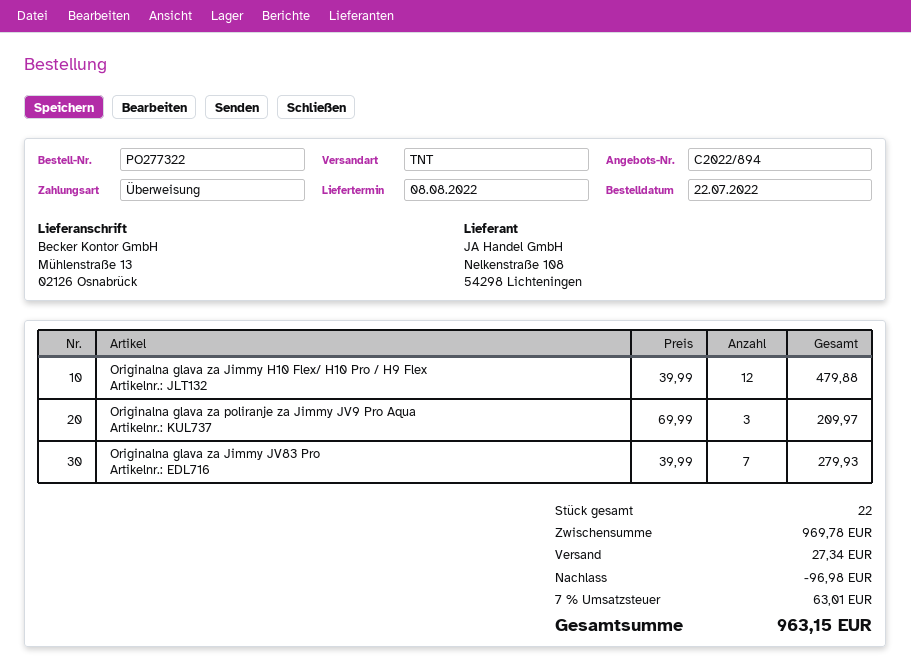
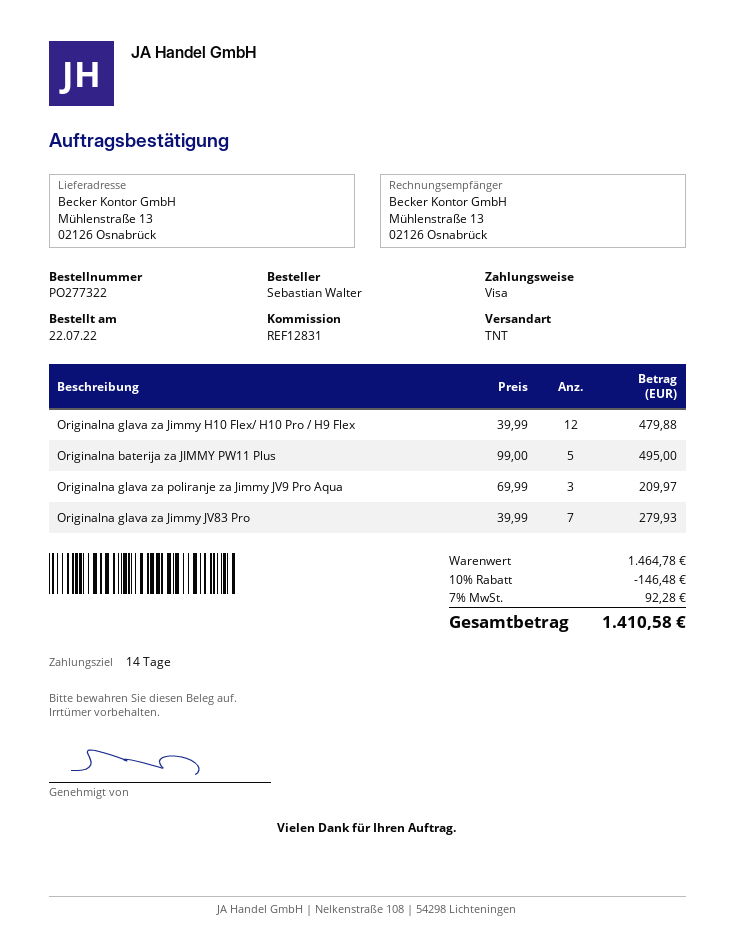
payment method: bank transfer -> Visa
Originalna baterija za JIMMY PW11 Plus: none -> 5 x 99.00 = 495.00
subtotal: 969.78 -> 1464.78
discount: 96.98 -> 146.48
shipping: 27.34 -> none
tax: 7% = 63.01 -> 7% = 92.28
total: 963.15 -> 1410.58

